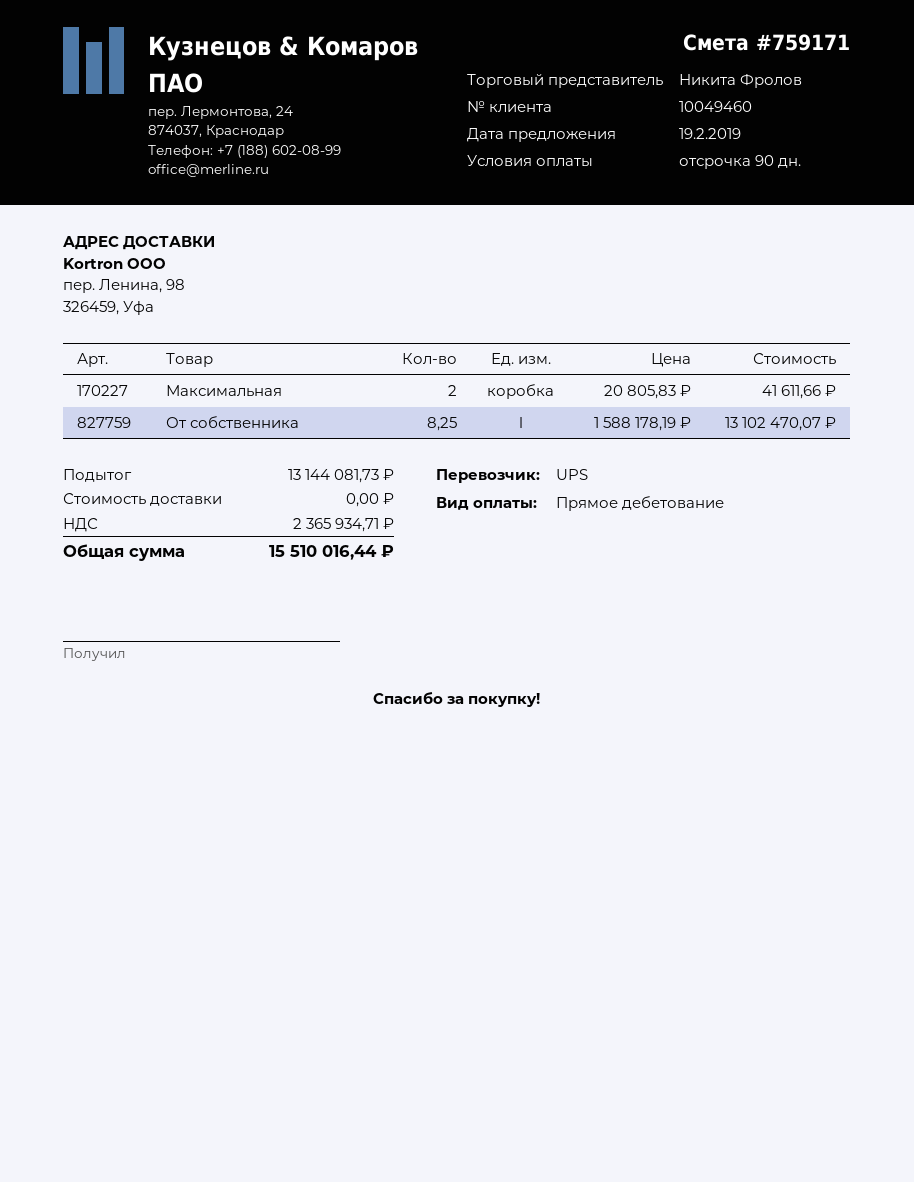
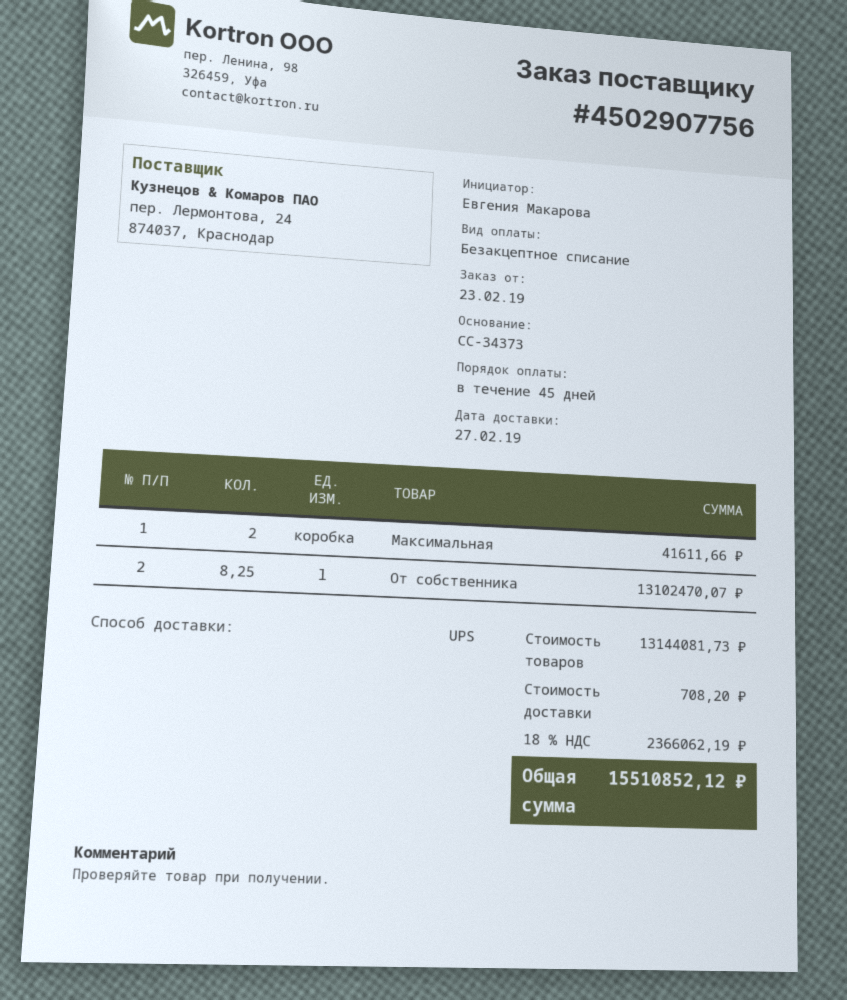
payment terms: 90 days -> 45 days
shipping: 0.00 -> 708.20
tax: 2365934.71 -> 2366062.19
total: 15510016.44 -> 15510852.12

